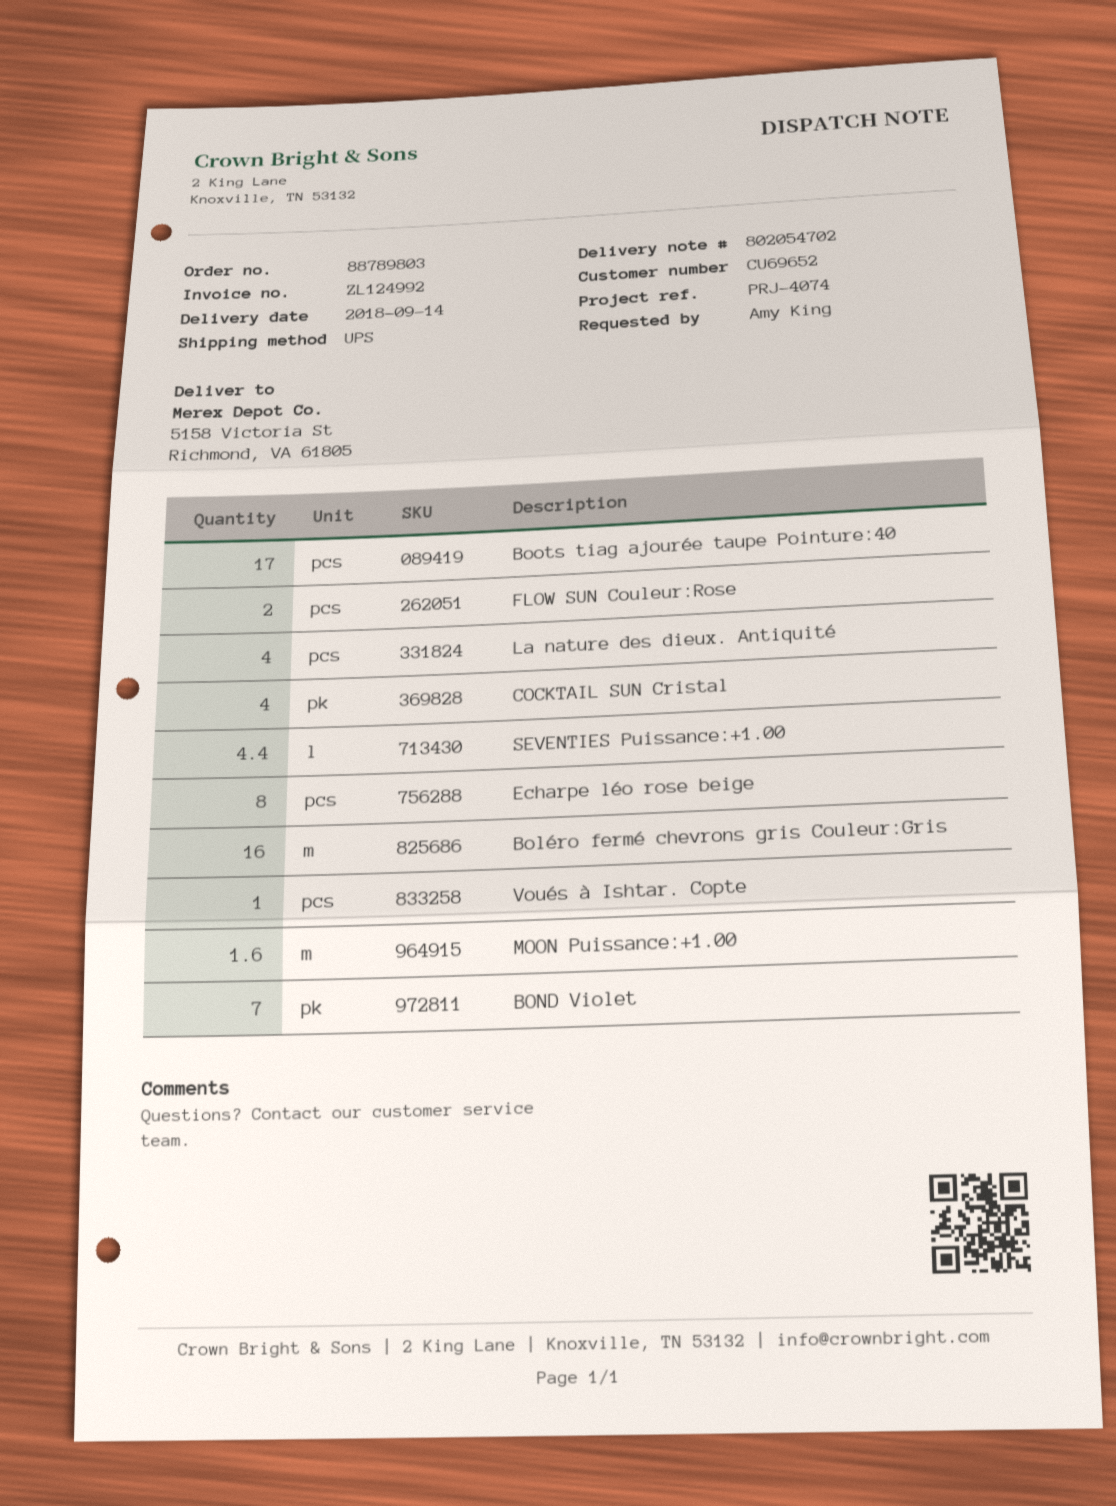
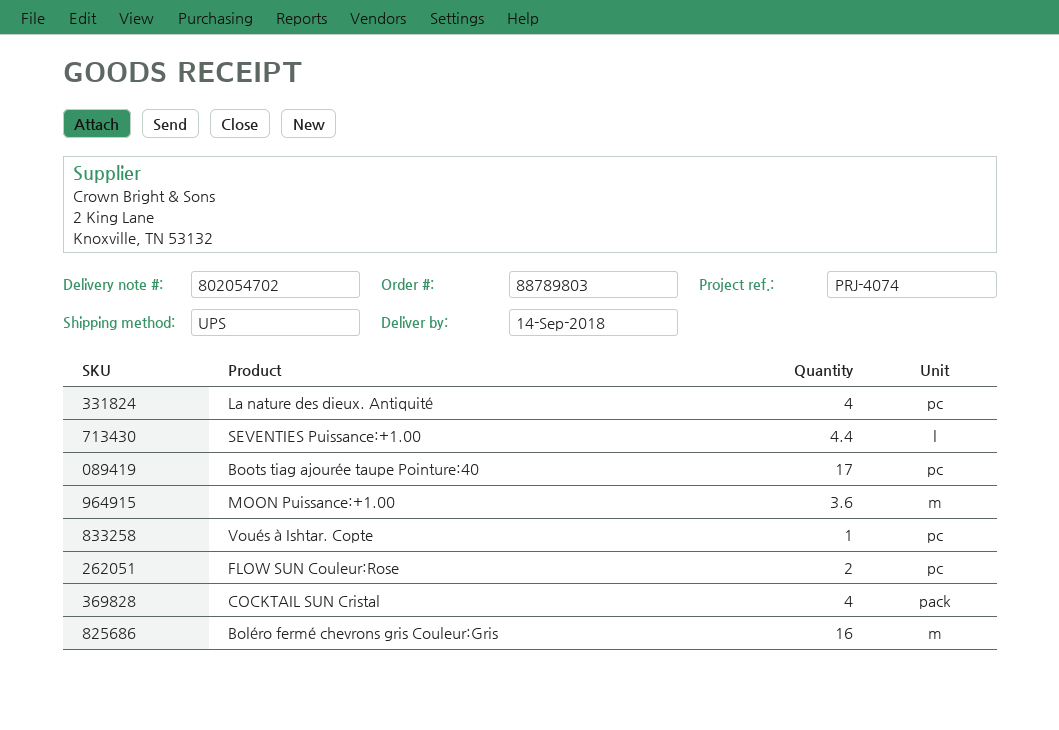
Echarpe léo rose beige: 8 -> none
MOON Puissance:+1.00: 1.6 -> 3.6
BOND Violet: 7 -> none

